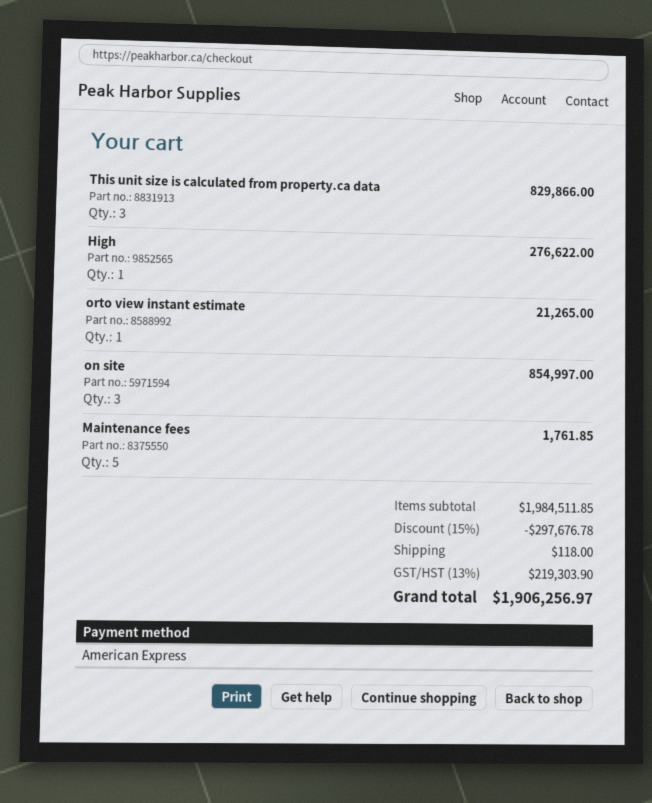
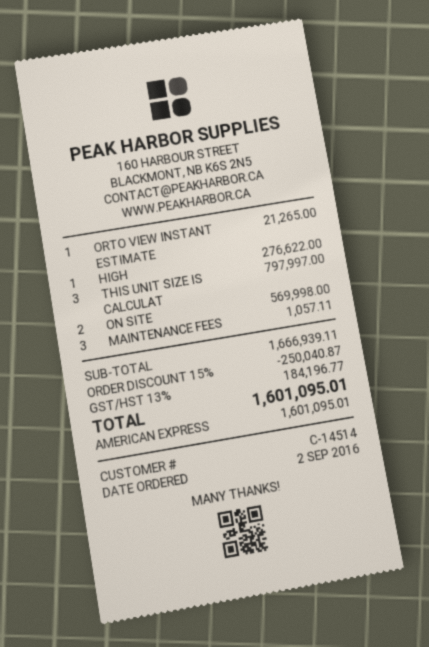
This unit size is calculated from property.ca data: 3 for 829866.00 -> 3 for 797997.00
on site: 3 for 854997.00 -> 2 for 569998.00
Maintenance fees: 5 for 1761.85 -> 3 for 1057.11
subtotal: 1984511.85 -> 1666939.11
discount: 15% = 297676.78 -> 15% = 250040.87
shipping: 118.00 -> none
tax: 13% = 219303.90 -> 13% = 184196.77
total: 1906256.97 -> 1601095.01

